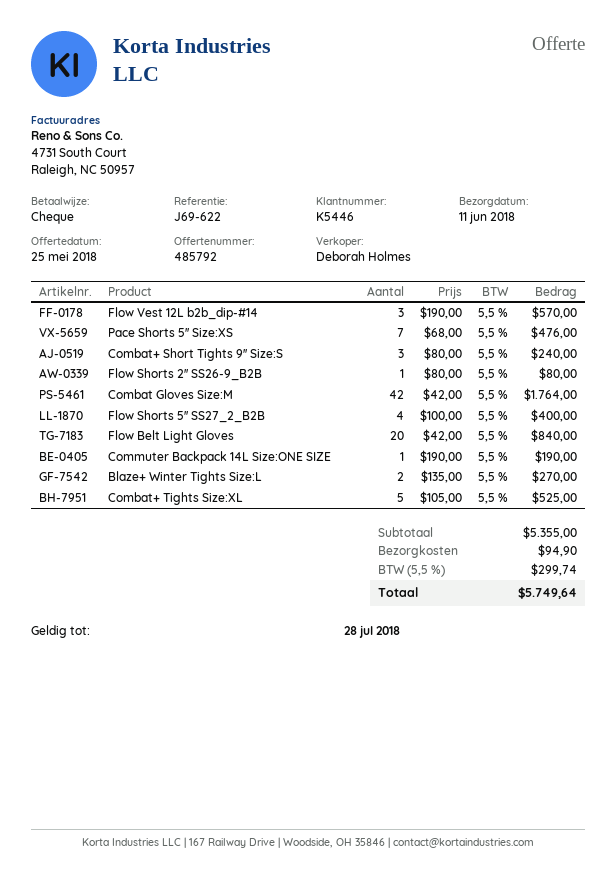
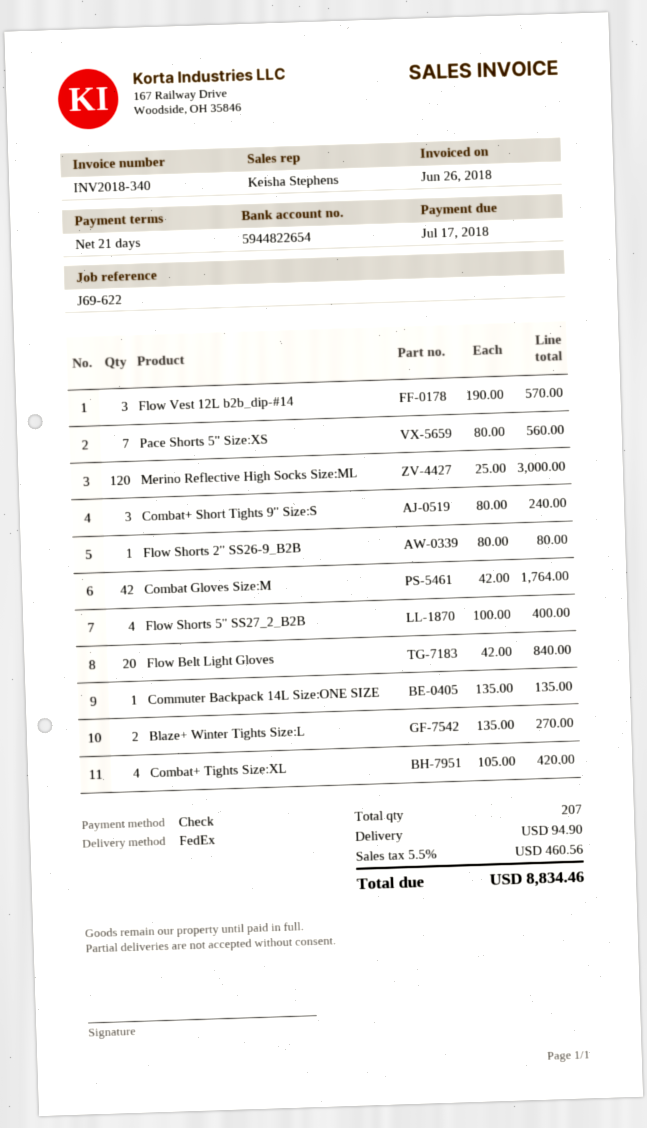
sales rep: Deborah Holmes -> Keisha Stephens
Pace Shorts 5'' Size:XS: 7 x 68.00 = 476.00 -> 7 x 80.00 = 560.00
Commuter Backpack 14L Size:ONE SIZE: 1 x 190.00 = 190.00 -> 1 x 135.00 = 135.00
Combat+ Tights Size:XL: 5 x 105.00 = 525.00 -> 4 x 105.00 = 420.00
Merino Reflective High Socks Size:ML: none -> 120 x 25.00 = 3000.00
tax: 5.5% = 299.74 -> 5.5% = 460.56
total: 5749.64 -> 8834.46

